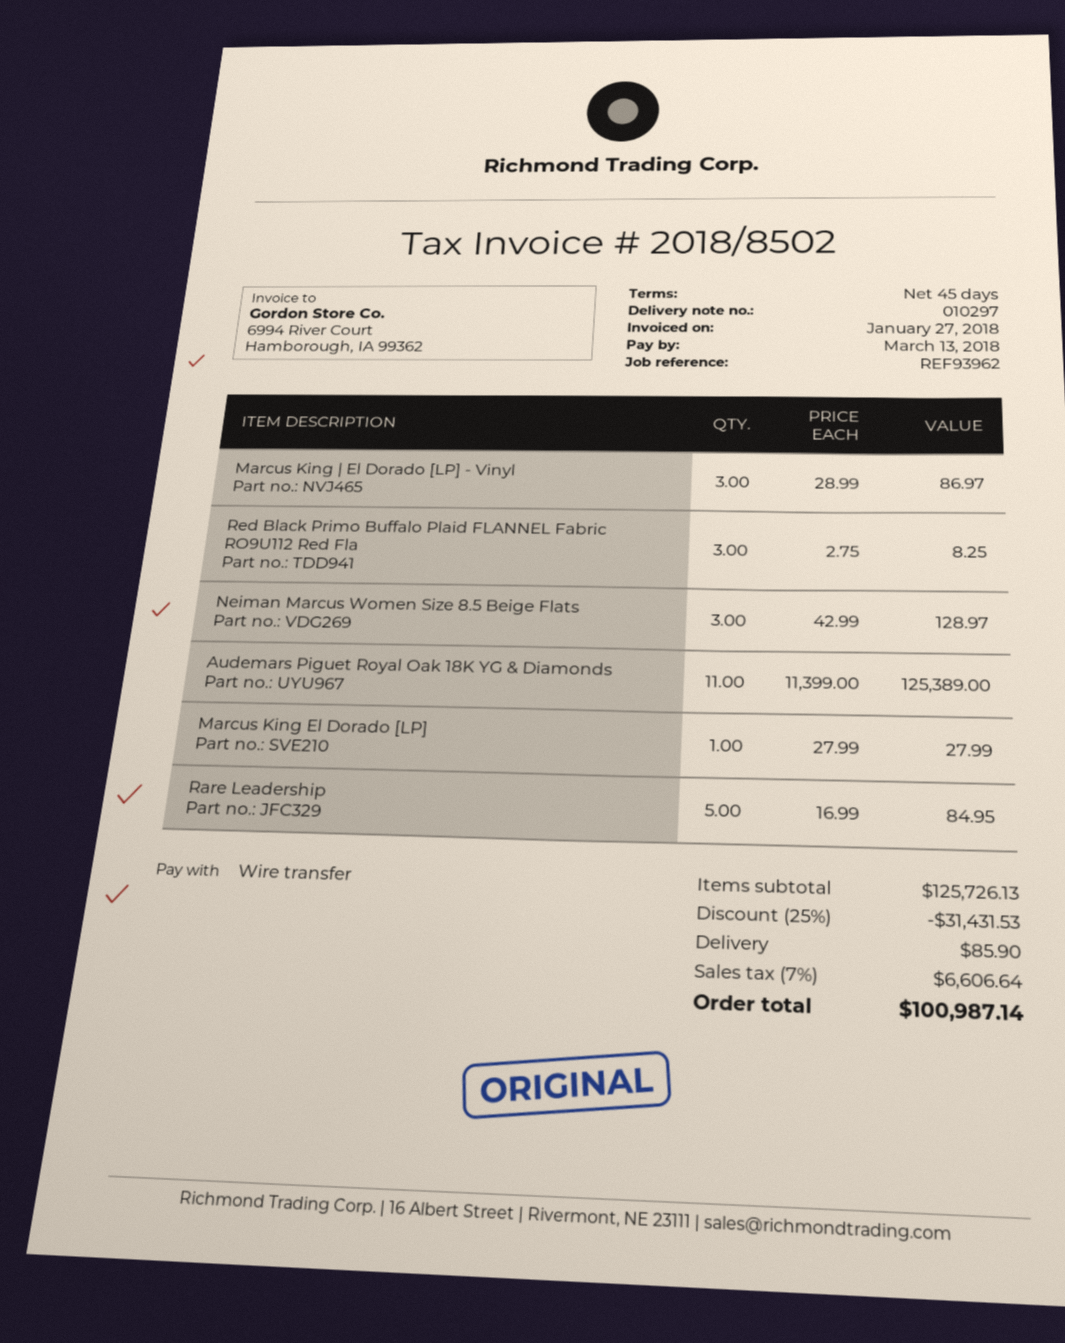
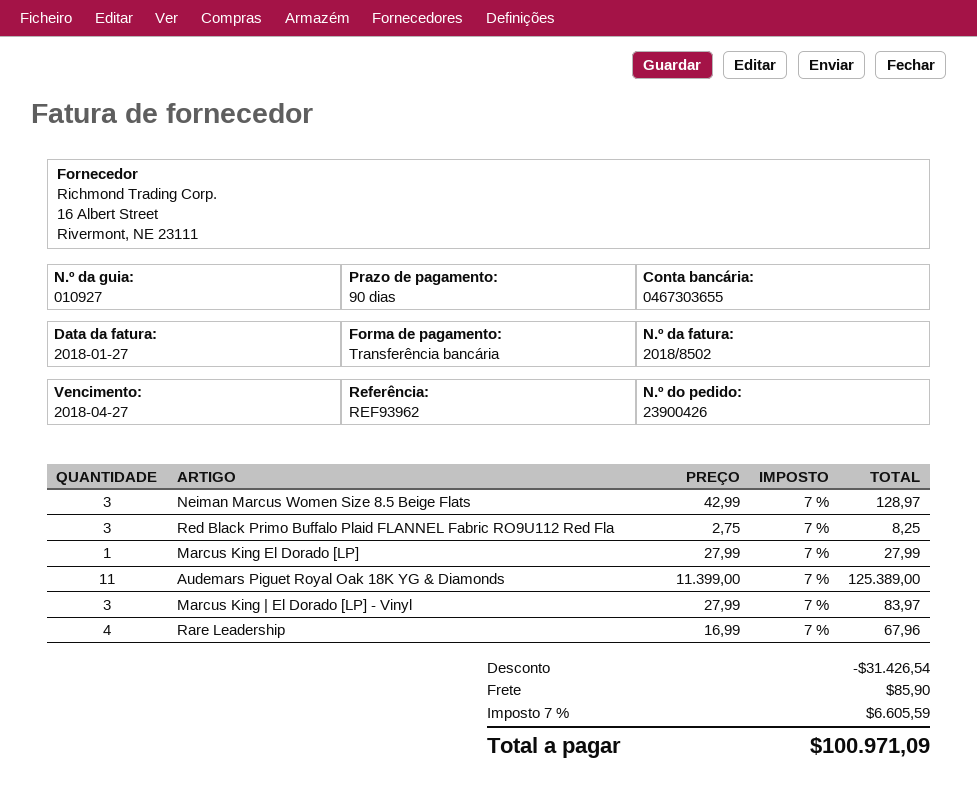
delivery note number: 010297 -> 010927
payment terms: 45 days -> 90 days
due date: 2018-03-13 -> 2018-04-27
Marcus King | El Dorado [LP] - Vinyl: 3 x 28.99 = 86.97 -> 3 x 27.99 = 83.97
Rare Leadership: 5 x 16.99 = 84.95 -> 4 x 16.99 = 67.96
discount: 31431.53 -> 31426.54
tax: 7% = 6606.64 -> 7% = 6605.59
total: 100987.14 -> 100971.09

